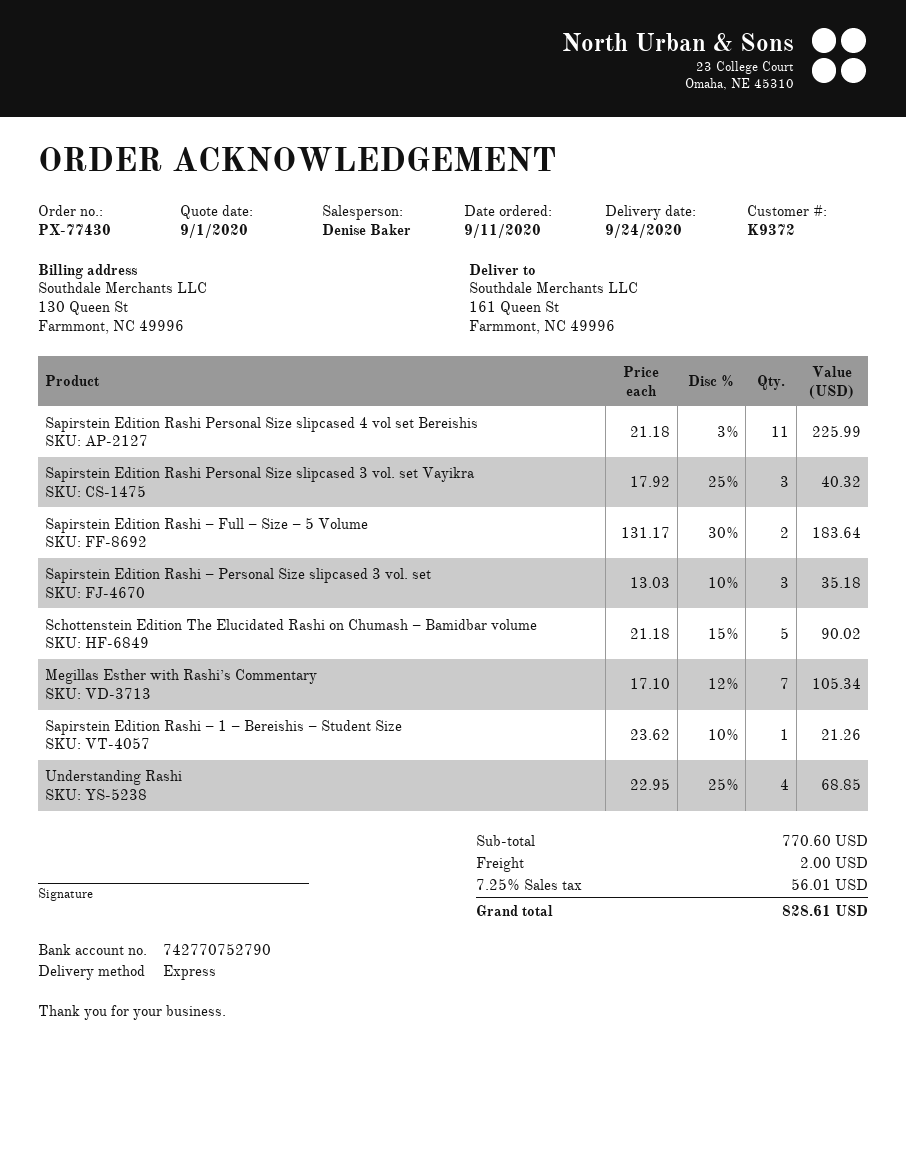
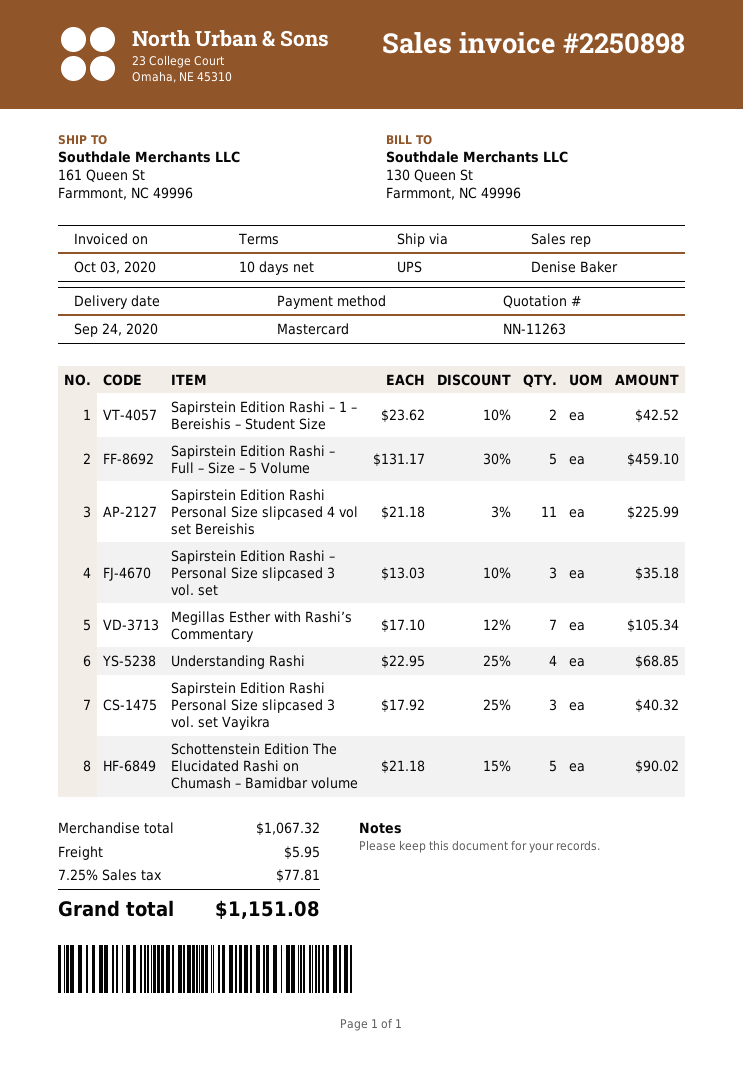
shipping method: express -> UPS
Sapirstein Edition Rashi – Full – Size – 5 Volume: 2 x 131.17 - 30% = 183.64 -> 5 x 131.17 - 30% = 459.10
Sapirstein Edition Rashi – 1 – Bereishis – Student Size: 1 x 23.62 - 10% = 21.26 -> 2 x 23.62 - 10% = 42.52
subtotal: 770.60 -> 1067.32
shipping: 2.00 -> 5.95
tax: 7.25% = 56.01 -> 7.25% = 77.81
total: 828.61 -> 1151.08

